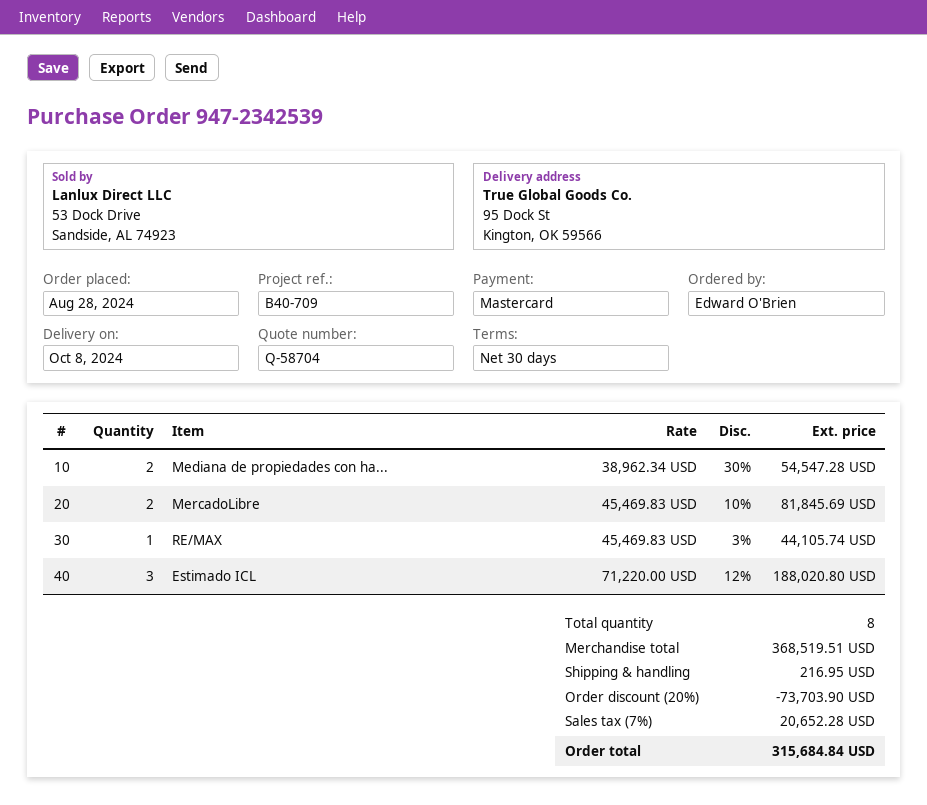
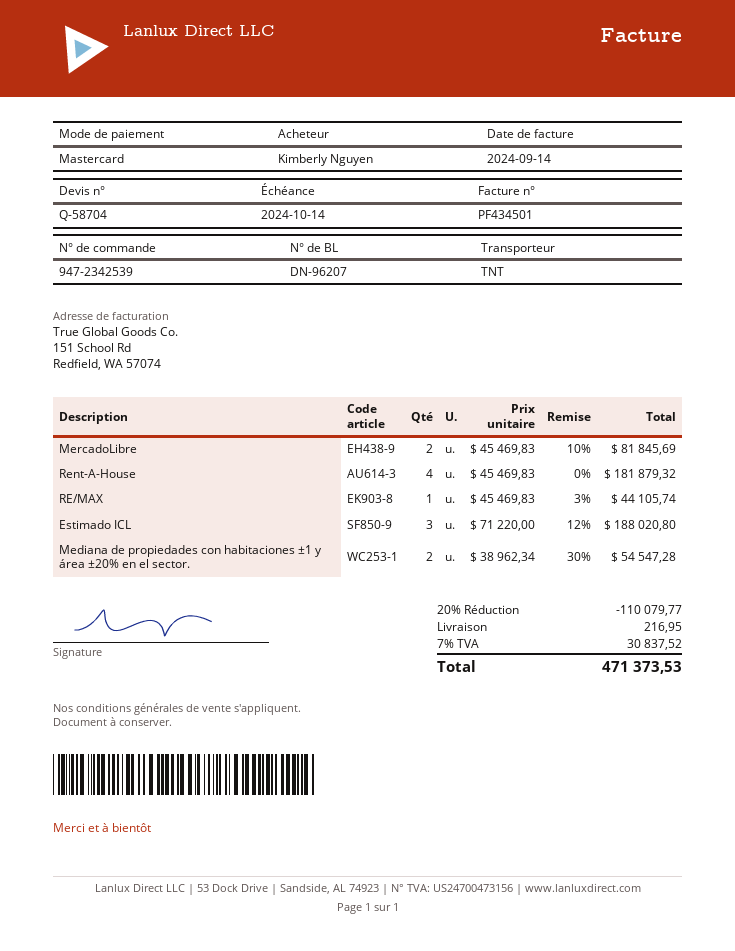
ordered by: Edward O'Brien -> Kimberly Nguyen
Rent-A-House: none -> 4 x 45469.83 = 181879.32
discount: 20% = 73703.90 -> 20% = 110079.77
tax: 7% = 20652.28 -> 7% = 30837.52
total: 315684.84 -> 471373.53

